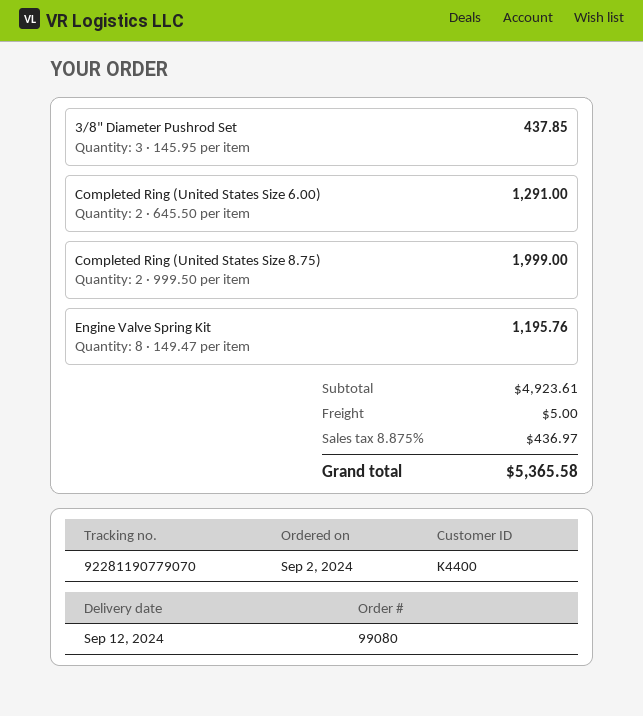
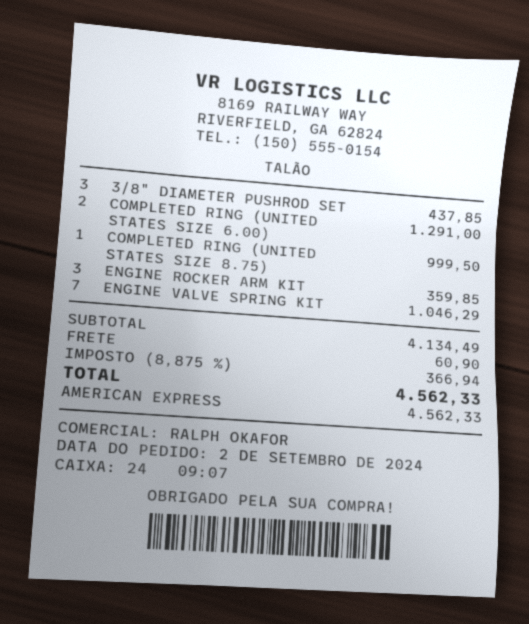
Completed Ring (United States Size 8.75): 2 for 1999.00 -> 1 for 999.50
Engine Valve Spring Kit: 8 for 1195.76 -> 7 for 1046.29
ENGINE ROCKER ARM KIT: none -> 3 for 359.85
subtotal: 4923.61 -> 4134.49
shipping: 5.00 -> 60.90
tax: 8.875% = 436.97 -> 8.875% = 366.94
total: 5365.58 -> 4562.33

